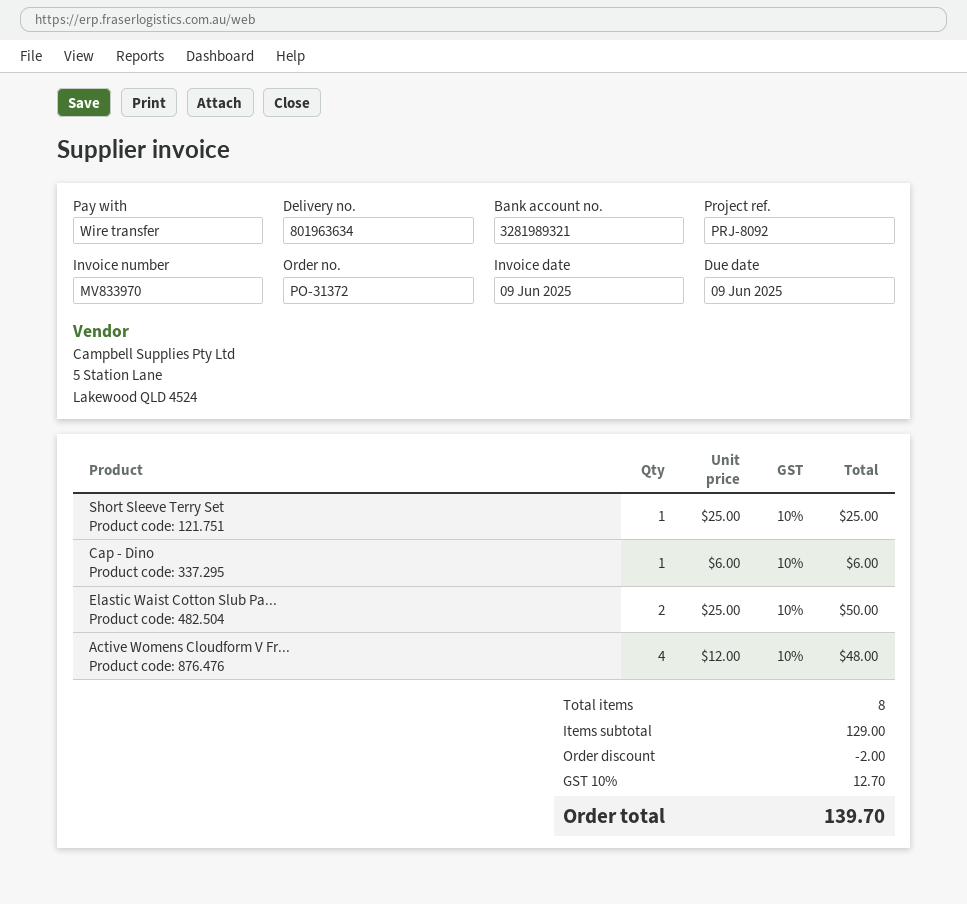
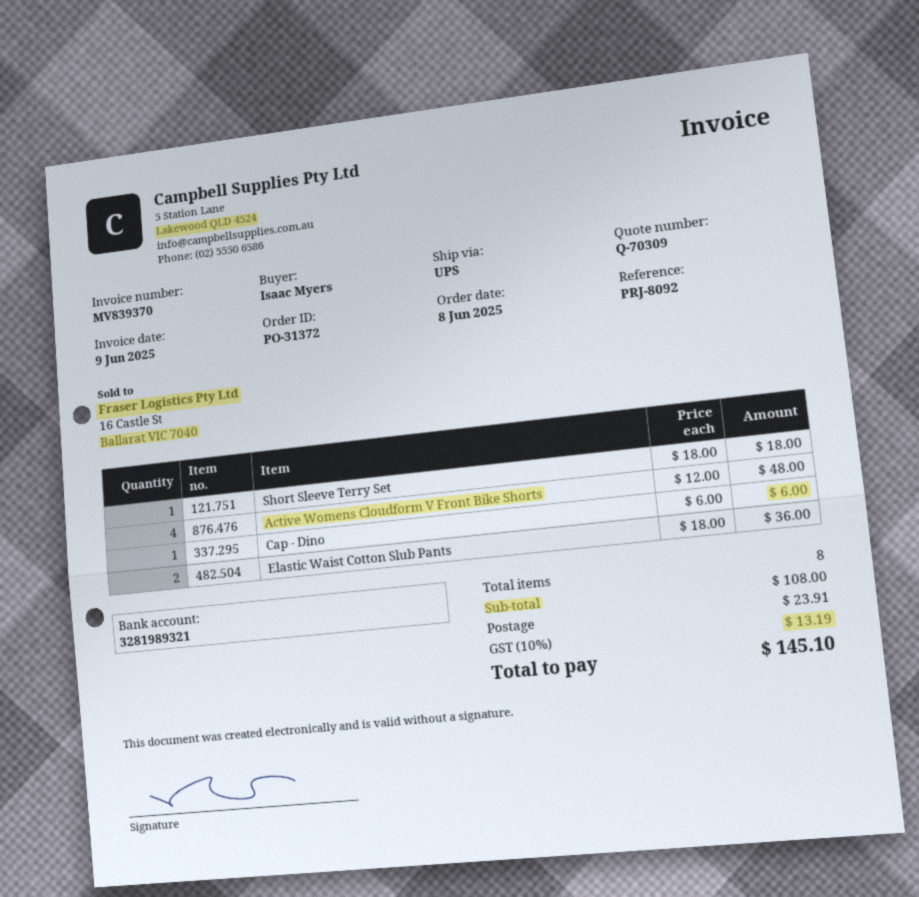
invoice number: MV833970 -> MV839370
Short Sleeve Terry Set: 1 x 25.00 = 25.00 -> 1 x 18.00 = 18.00
Elastic Waist Cotton Slub Pa...: 2 x 25.00 = 50.00 -> 2 x 18.00 = 36.00
subtotal: 129.00 -> 108.00
discount: 2.00 -> none
shipping: none -> 23.91
tax: 10% = 12.70 -> 10% = 13.19
total: 139.70 -> 145.10

